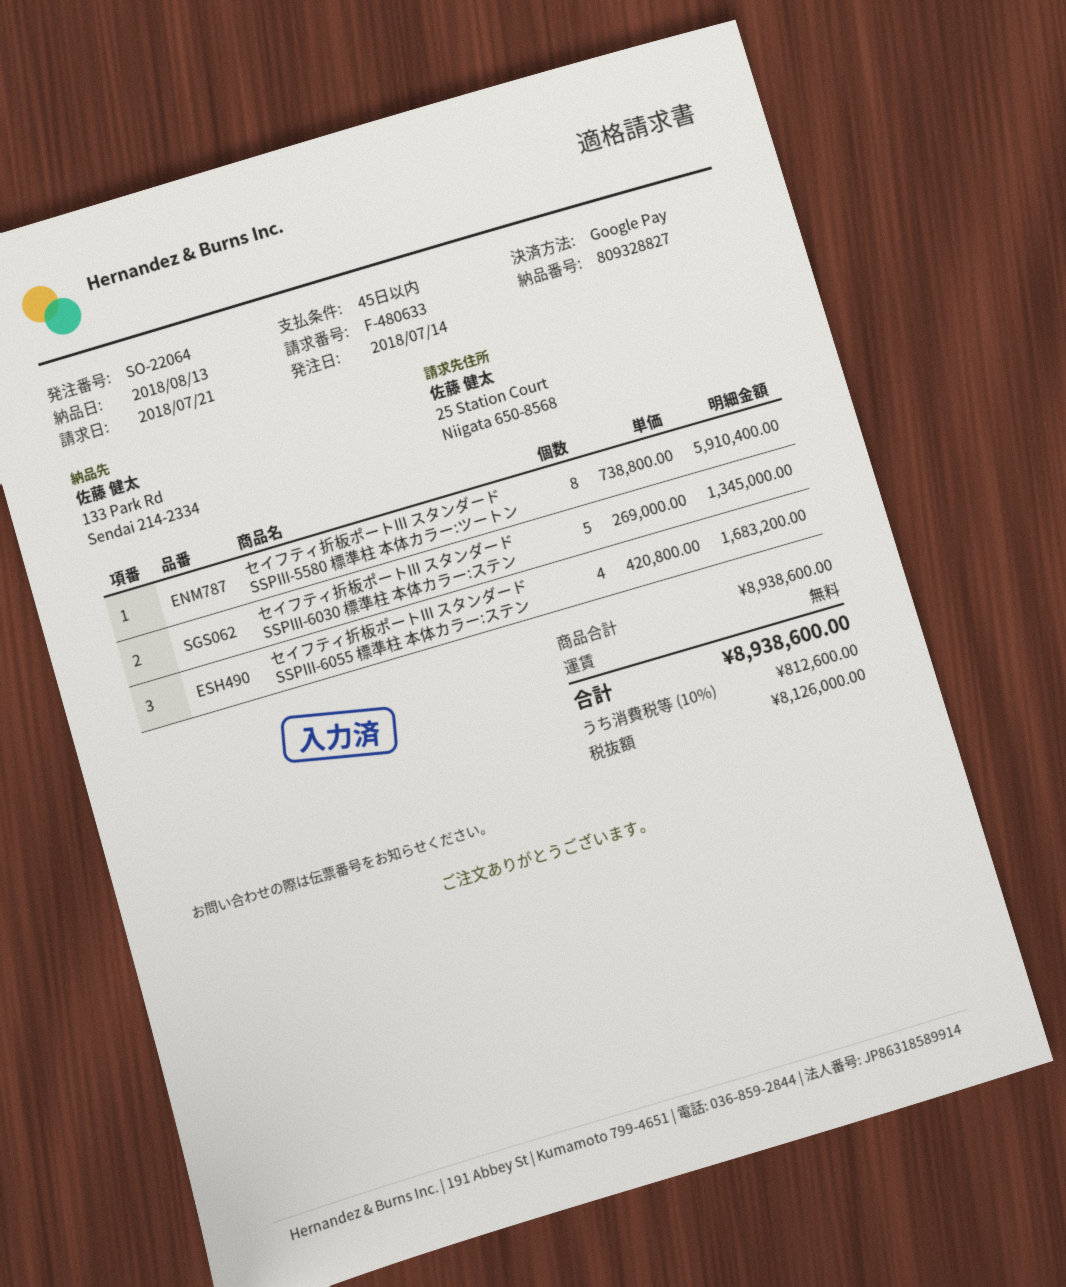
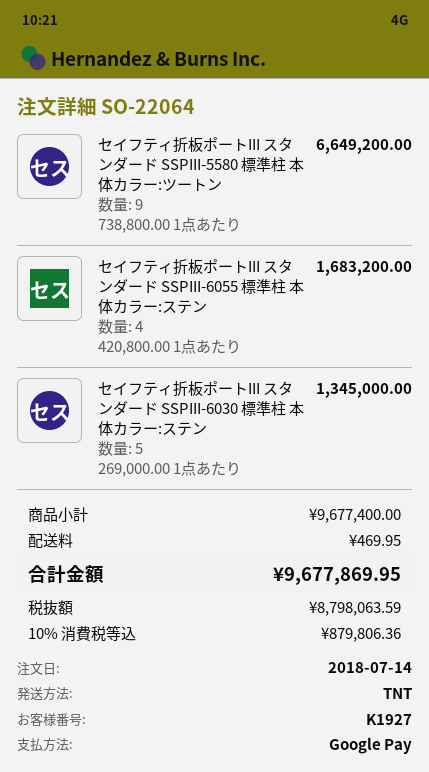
セイフティ折板ポートIII スタンダード SSPIII-5580 標準柱 本体カラー:ツートン: 8 x 738800.00 = 5910400.00 -> 9 x 738800.00 = 6649200.00
subtotal: 8938600.00 -> 9677400.00
shipping: 0.00 -> 469.95
net: 8126000.00 -> 8798063.59
tax: 10% = 812600.00 -> 10% = 879806.36
total: 8938600.00 -> 9677869.95

